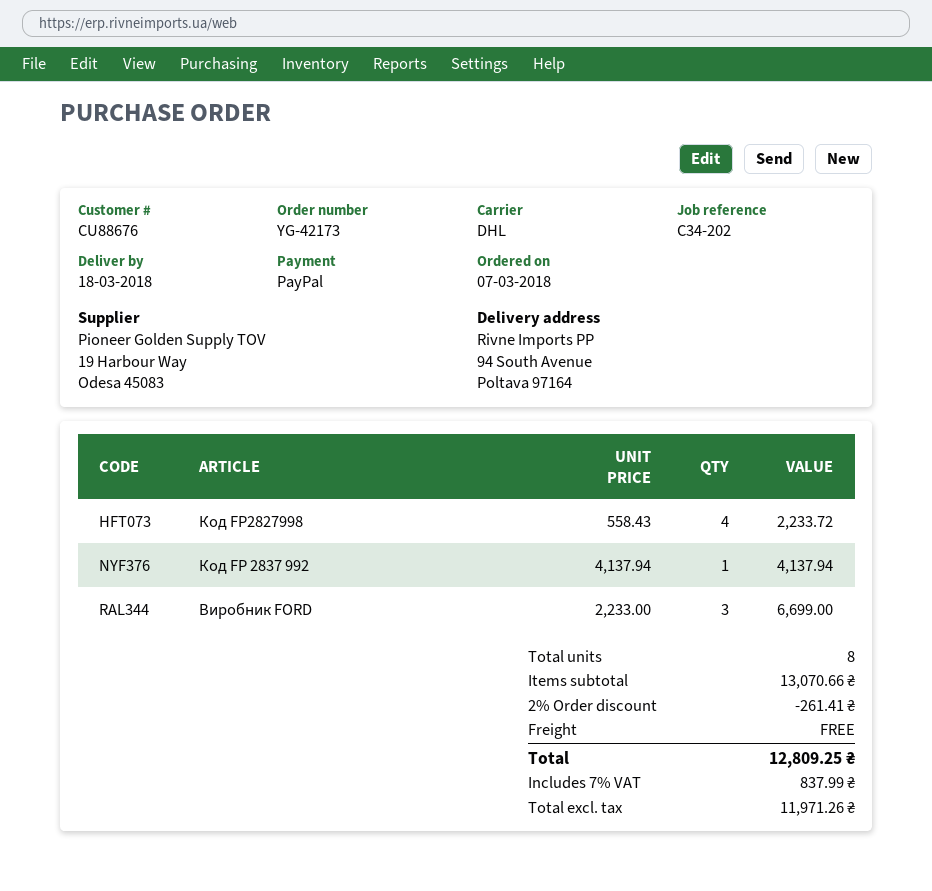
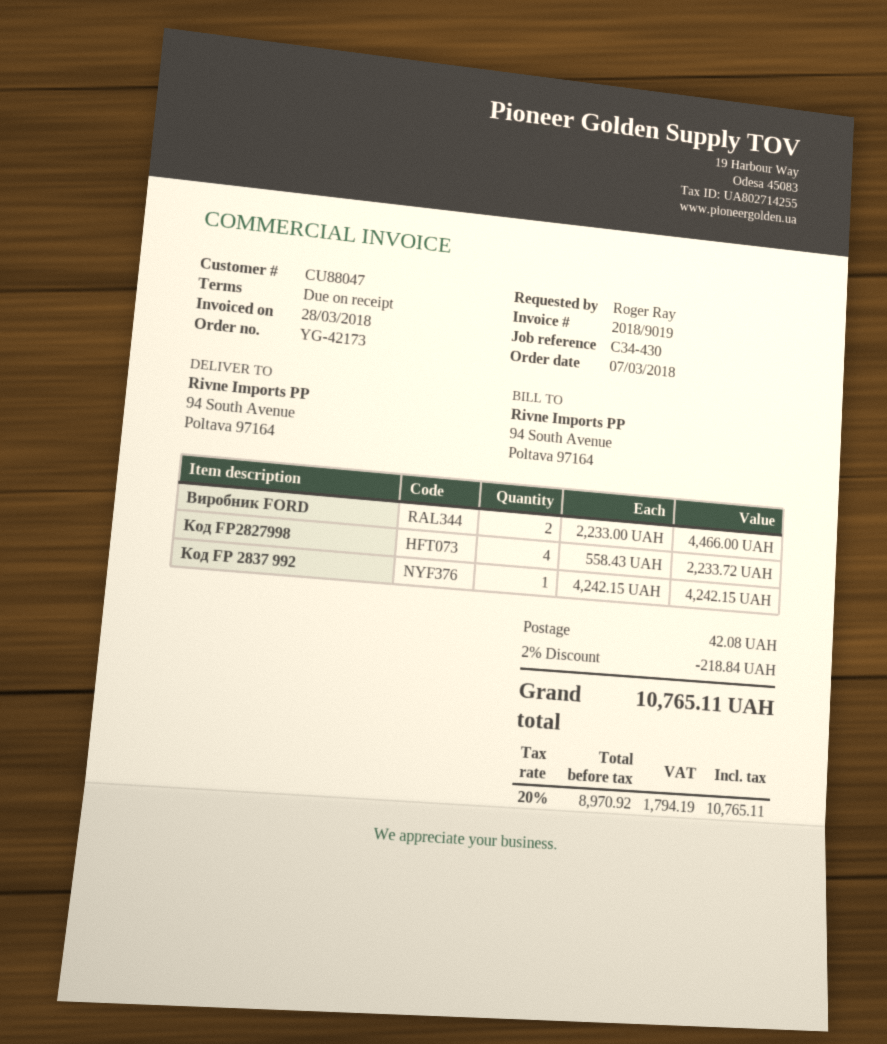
customer number: CU88676 -> CU88047
reference: C34-202 -> C34-430
Код FP 2837 992: 1 x 4137.94 = 4137.94 -> 1 x 4242.15 = 4242.15
Виробник FORD: 3 x 2233.00 = 6699.00 -> 2 x 2233.00 = 4466.00
discount: 2% = 261.41 -> 2% = 218.84
shipping: 0.00 -> 42.08
net: 11971.26 -> 8970.92
tax: 7% = 837.99 -> 20% = 1794.19
total: 12809.25 -> 10765.11

